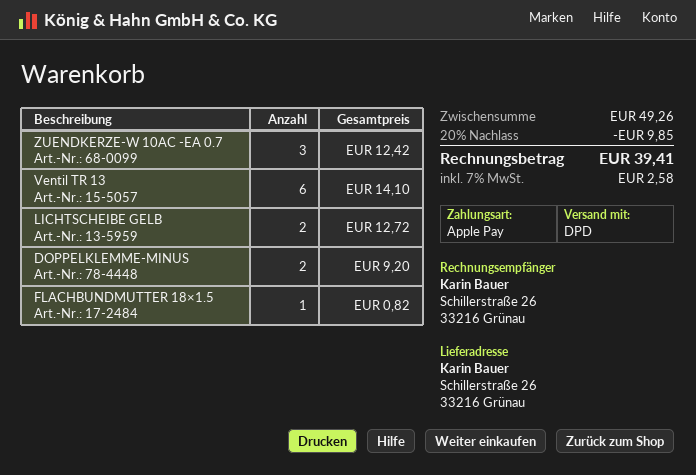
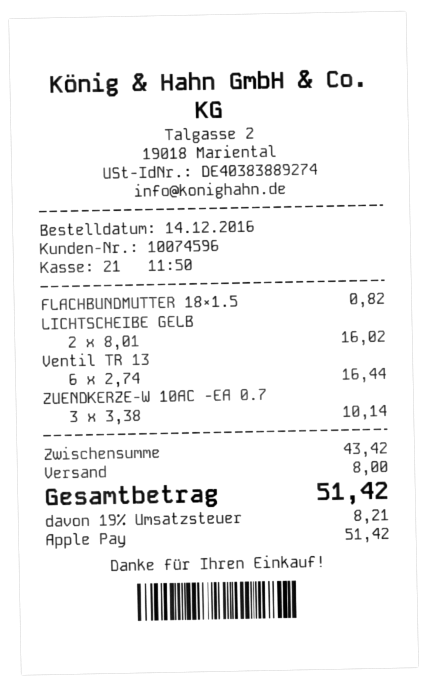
ZUENDKERZE-W 10AC -EA 0.7: 3 for 12.42 -> 3 for 10.14
Ventil TR 13: 6 for 14.10 -> 6 for 16.44
LICHTSCHEIBE GELB: 2 for 12.72 -> 2 for 16.02
DOPPELKLEMME-MINUS: 2 for 9.20 -> none
subtotal: 49.26 -> 43.42
discount: 20% = 9.85 -> none
shipping: none -> 8.00
tax: 7% = 2.58 -> 19% = 8.21
total: 39.41 -> 51.42

